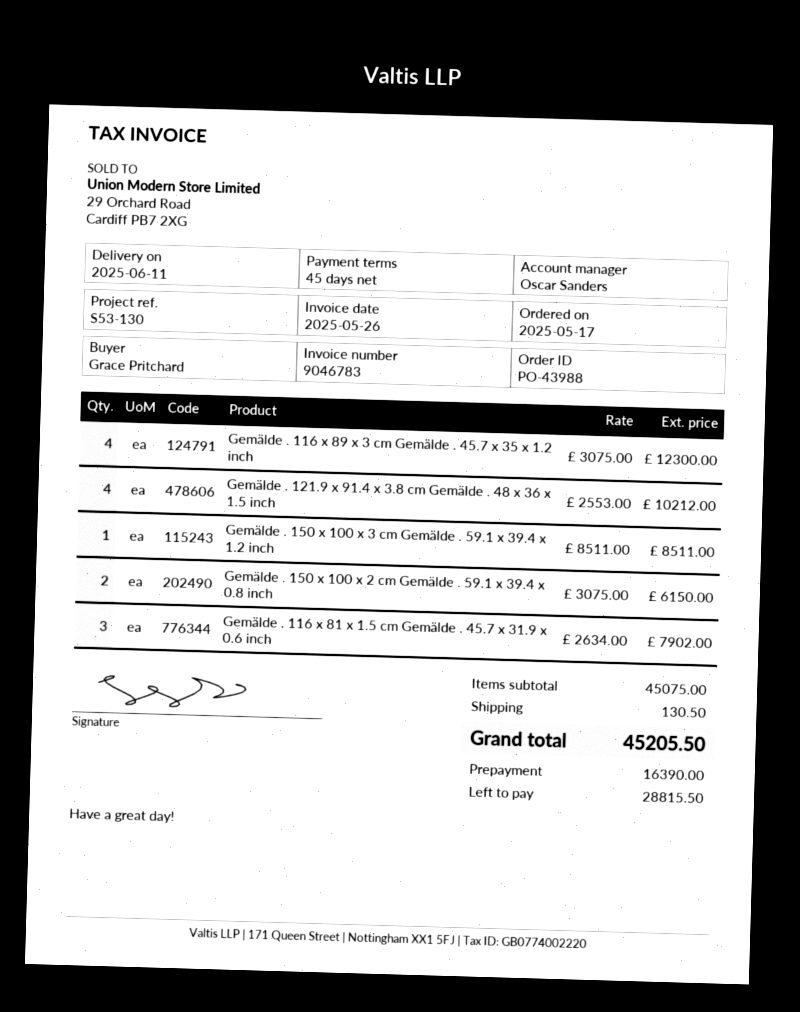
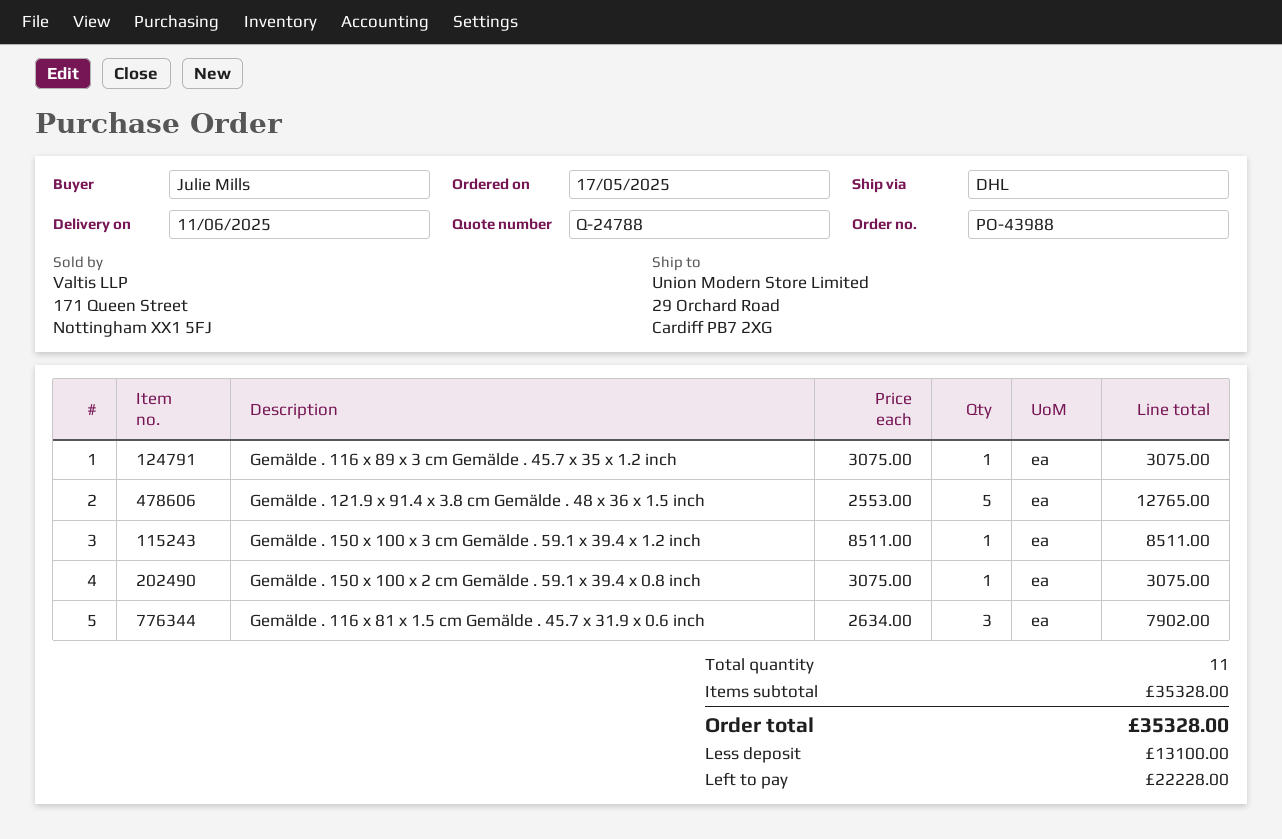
ordered by: Grace Pritchard -> Julie Mills
Gemälde . 116 x 89 x 3 cm Gemälde . 45.7 x 35 x 1.2 inch: 4 x 3075.00 = 12300.00 -> 1 x 3075.00 = 3075.00
Gemälde . 121.9 x 91.4 x 3.8 cm Gemälde . 48 x 36 x 1.5 inch: 4 x 2553.00 = 10212.00 -> 5 x 2553.00 = 12765.00
Gemälde . 150 x 100 x 2 cm Gemälde . 59.1 x 39.4 x 0.8 inch: 2 x 3075.00 = 6150.00 -> 1 x 3075.00 = 3075.00
subtotal: 45075.00 -> 35328.00
shipping: 130.50 -> none
total: 45205.50 -> 35328.00
deposit: 16390.00 -> 13100.00
balance: 28815.50 -> 22228.00

